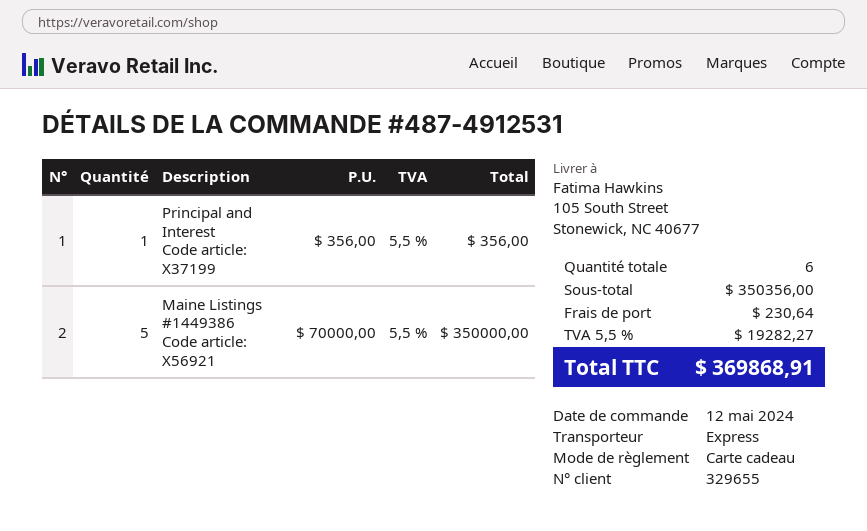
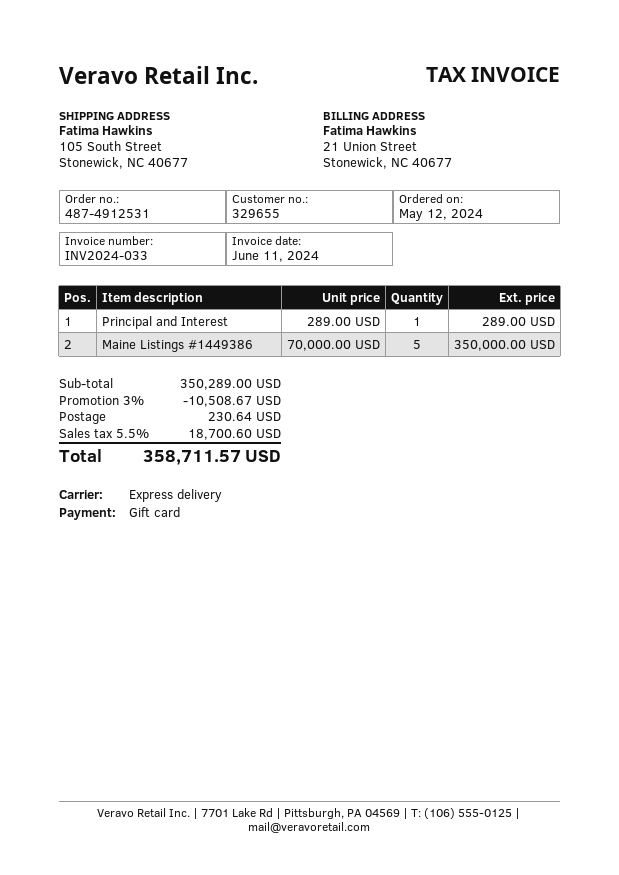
Principal and Interest: 1 x 356.00 = 356.00 -> 1 x 289.00 = 289.00
subtotal: 350356.00 -> 350289.00
discount: none -> 3% = 10508.67
tax: 5.5% = 19282.27 -> 5.5% = 18700.60
total: 369868.91 -> 358711.57

